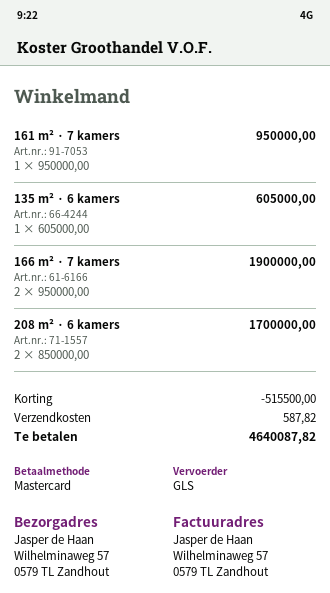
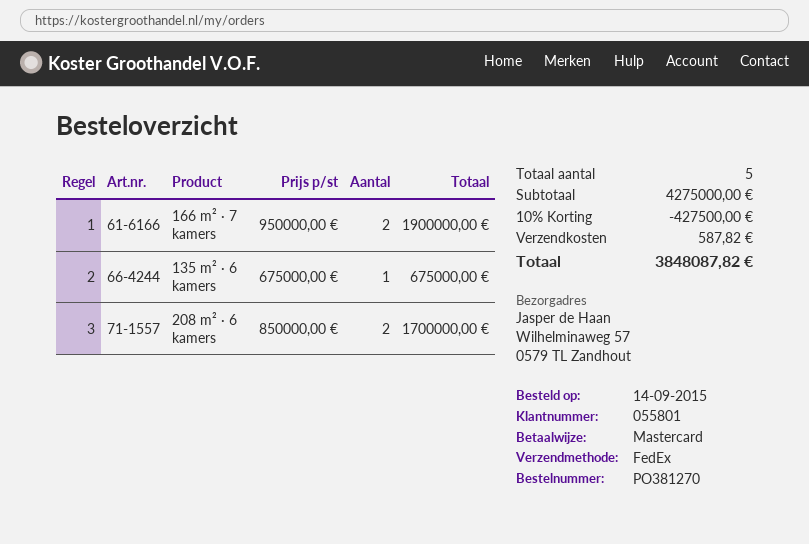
shipping method: GLS -> FedEx
161 m² · 7 kamers: 1 x 950000.00 = 950000.00 -> none
135 m² · 6 kamers: 1 x 605000.00 = 605000.00 -> 1 x 675000.00 = 675000.00
discount: 515500.00 -> 427500.00
total: 4640087.82 -> 3848087.82

